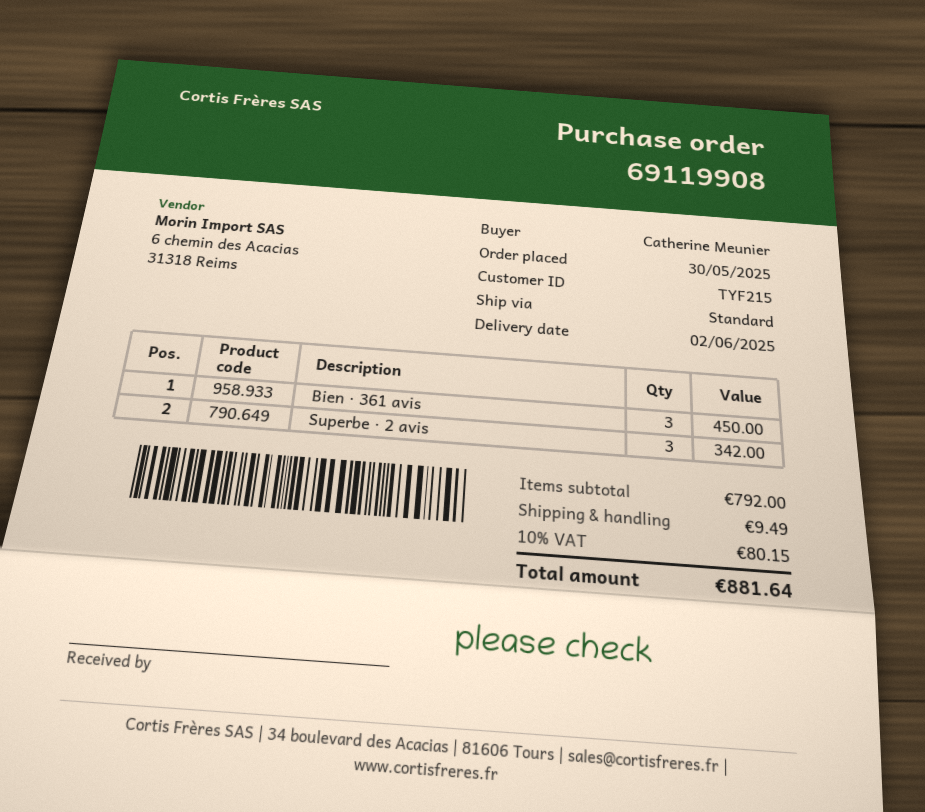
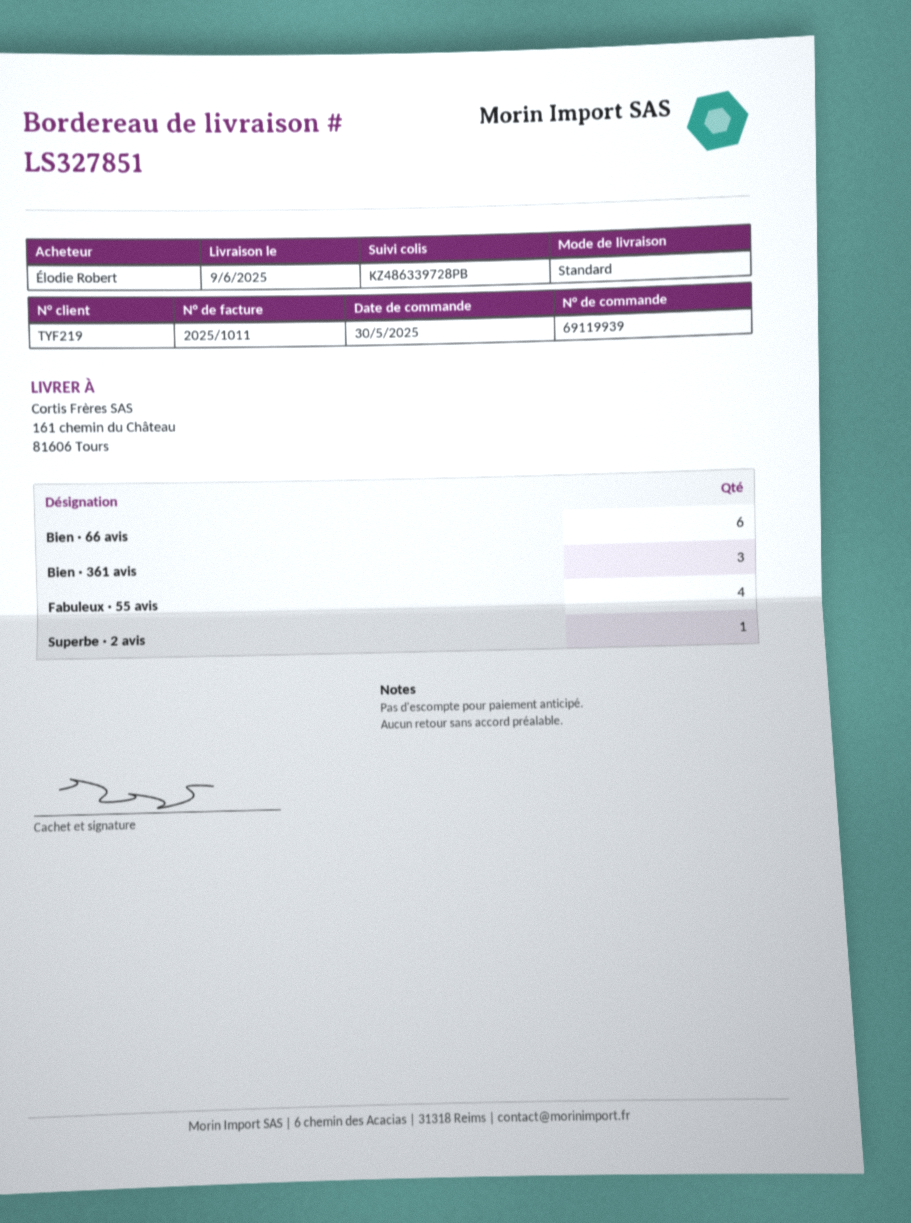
order number: 69119908 -> 69119939
delivery date: 2025-06-02 -> 2025-06-09
customer number: TYF215 -> TYF219
ordered by: Catherine Meunier -> Élodie Robert
Superbe · 2 avis: 3 -> 1
Bien · 66 avis: none -> 6
Fabuleux · 55 avis: none -> 4

